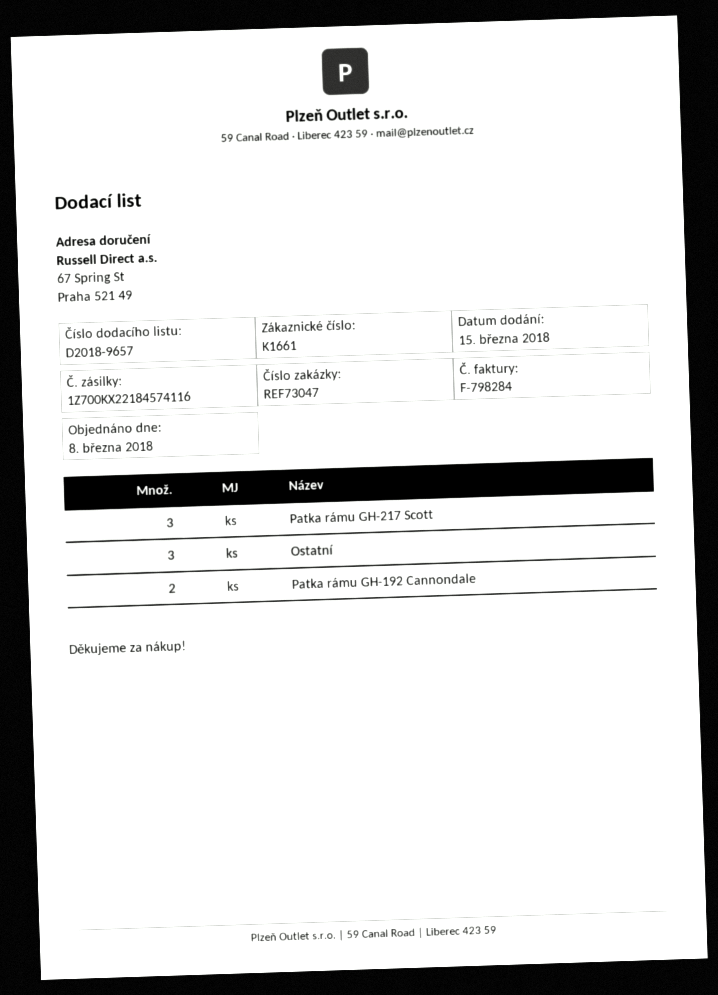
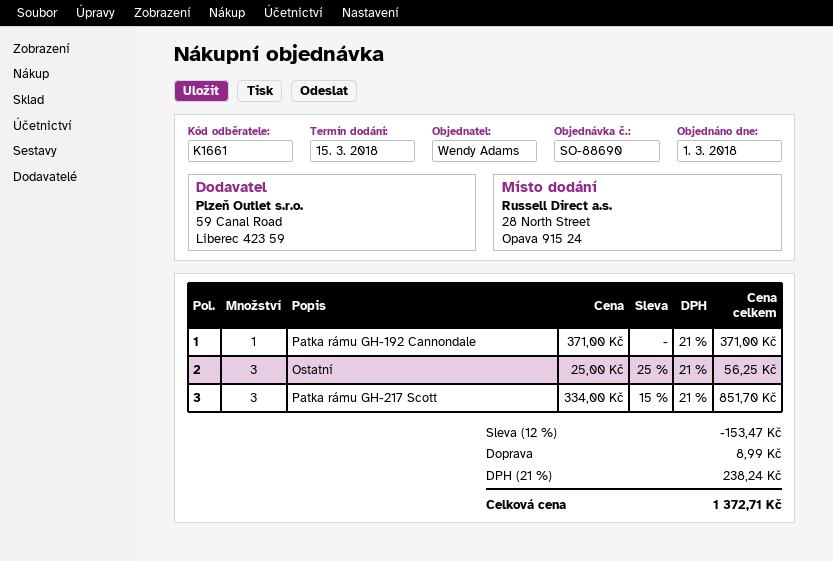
order date: 2018-03-08 -> 2018-03-01
ship to: 67 Spring St, Praha 521 49 -> 28 North Street, Opava 915 24
Patka rámu GH-192 Cannondale: 2 -> 1

